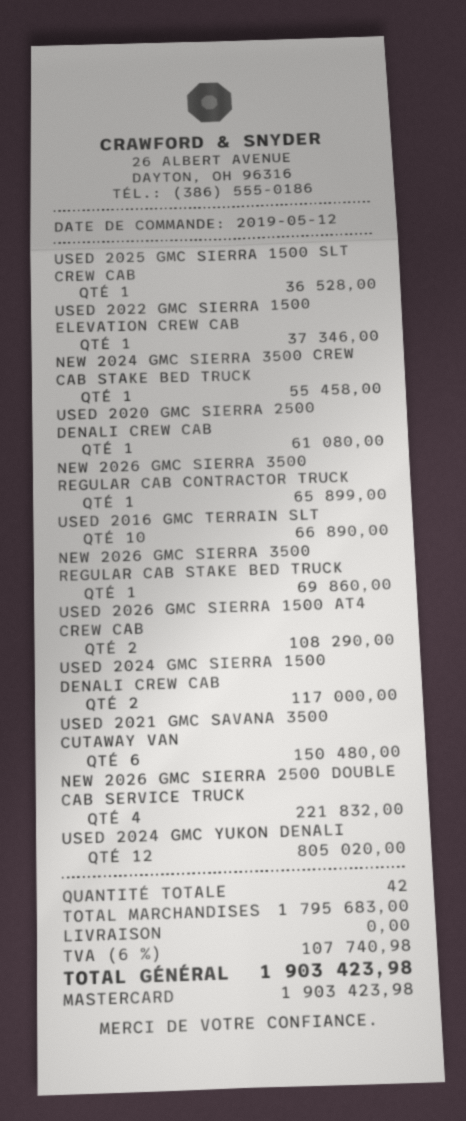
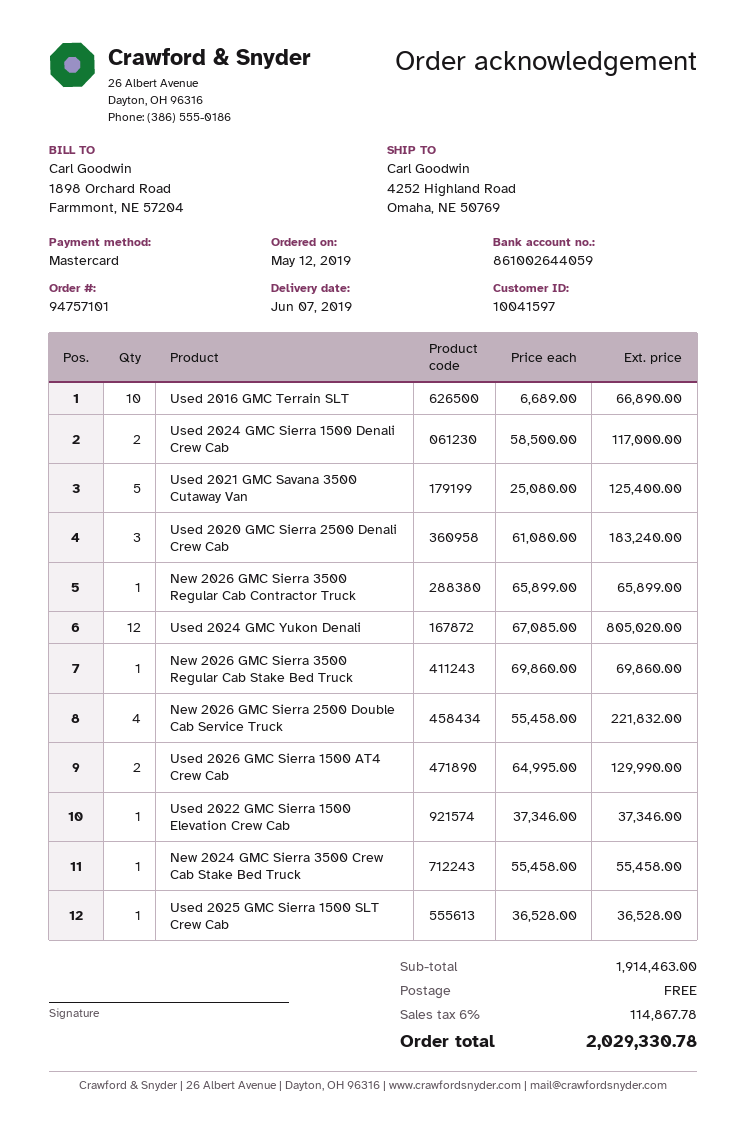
USED 2020 GMC SIERRA 2500 DENALI CREW CAB: 1 for 61080.00 -> 3 for 183240.00
USED 2026 GMC SIERRA 1500 AT4 CREW CAB: 2 for 108290.00 -> 2 for 129990.00
USED 2021 GMC SAVANA 3500 CUTAWAY VAN: 6 for 150480.00 -> 5 for 125400.00
subtotal: 1795683.00 -> 1914463.00
tax: 6% = 107740.98 -> 6% = 114867.78
total: 1903423.98 -> 2029330.78

